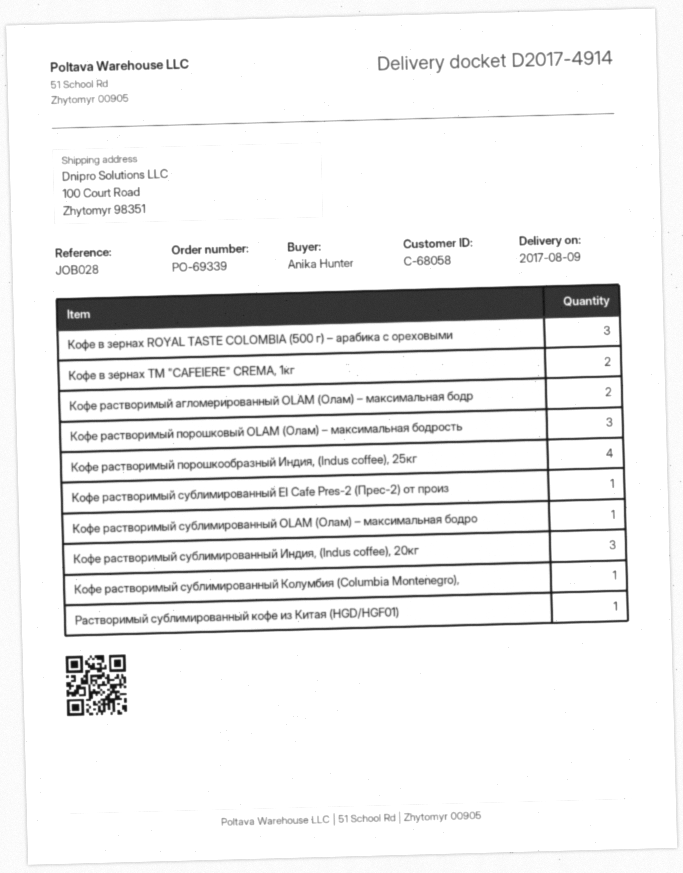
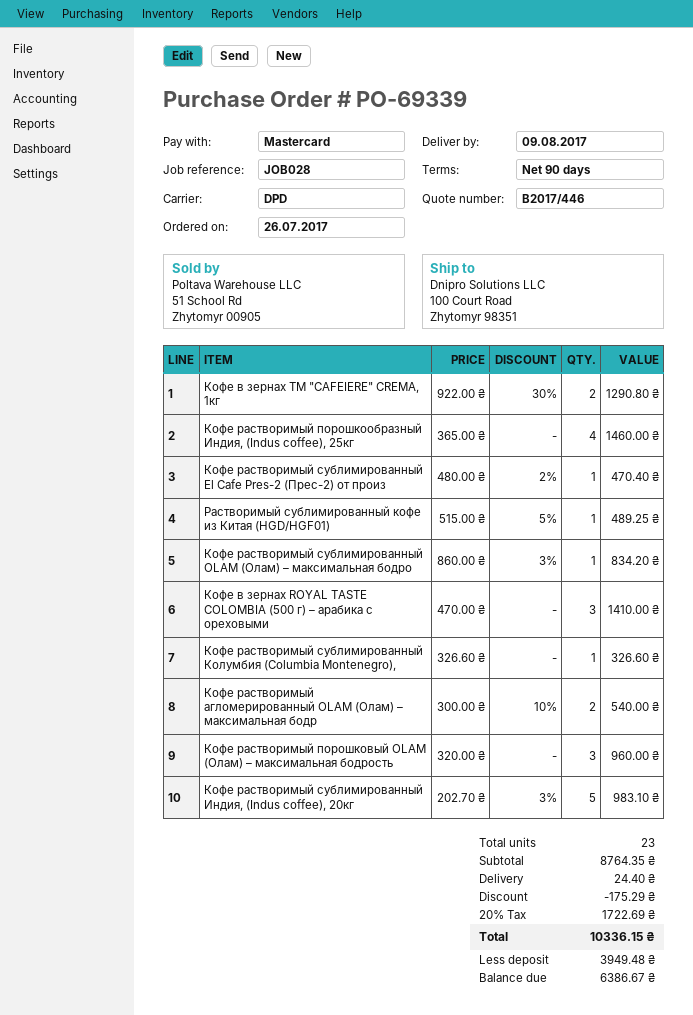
Кофе растворимый сублимированный Индия, (Indus coffee), 20кг: 3 -> 5

